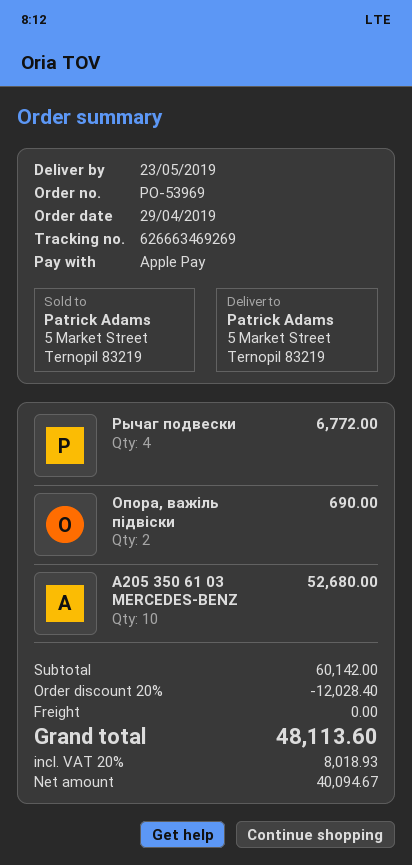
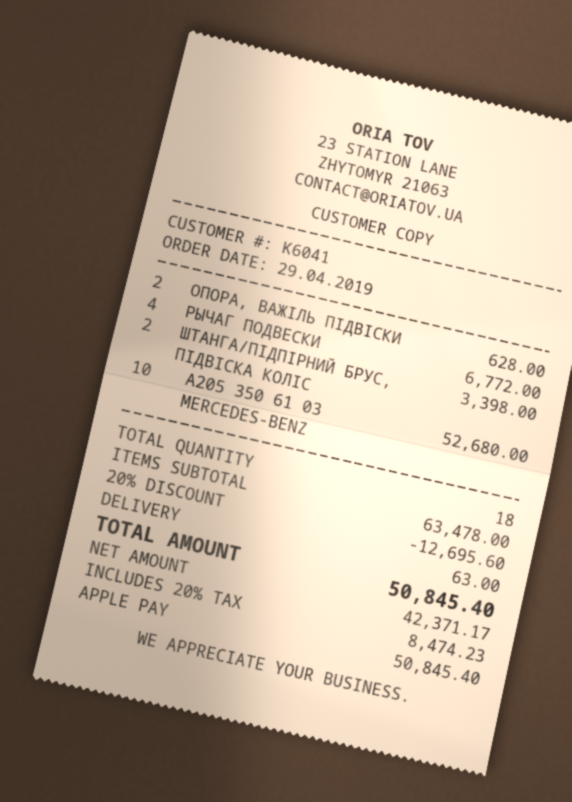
Опора, важіль підвіски: 2 for 690.00 -> 2 for 628.00
ШТАНГА/ПІДПІРНИЙ БРУС, ПІДВІСКА КОЛІС: none -> 2 for 3398.00
subtotal: 60142.00 -> 63478.00
discount: 20% = 12028.40 -> 20% = 12695.60
shipping: 0.00 -> 63.00
net: 40094.67 -> 42371.17
tax: 20% = 8018.93 -> 20% = 8474.23
total: 48113.60 -> 50845.40

